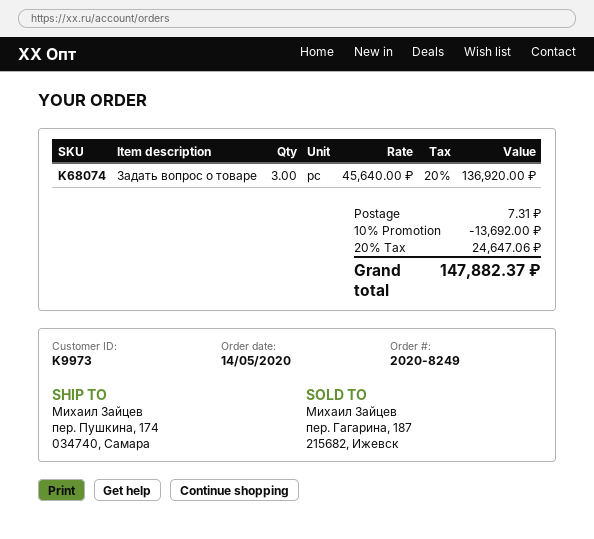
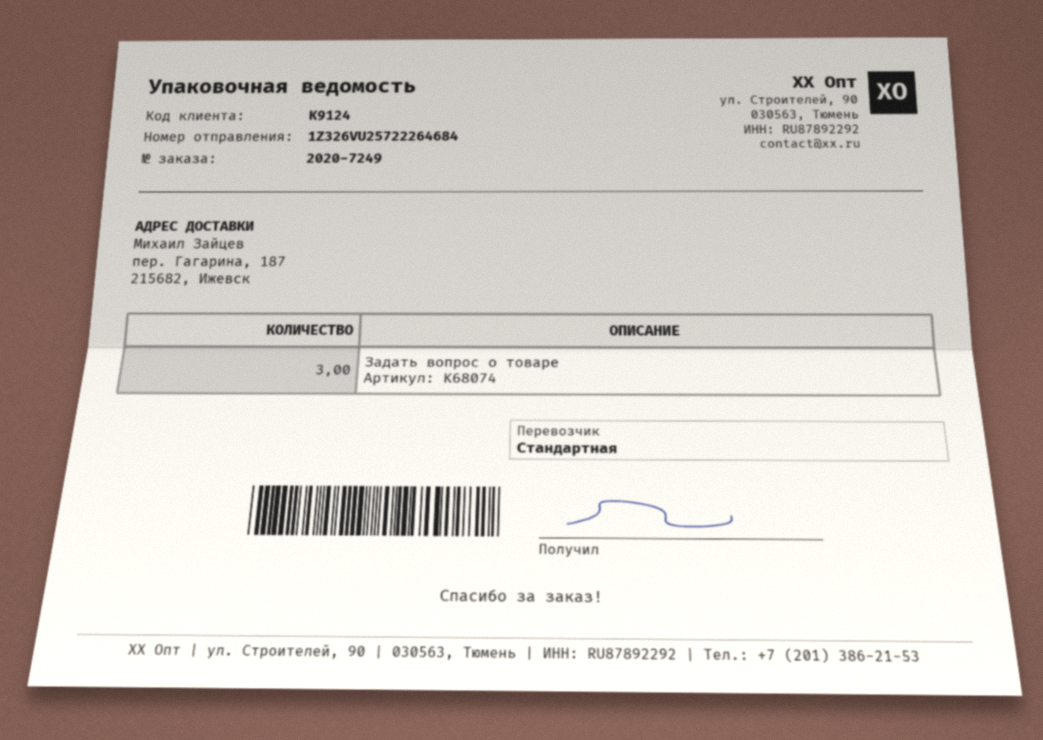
order number: 2020-8249 -> 2020-7249
customer number: K9973 -> K9124
ship to: пер. Пушкина, 174, 034740, Самара -> пер. Гагарина, 187, 215682, Ижевск

